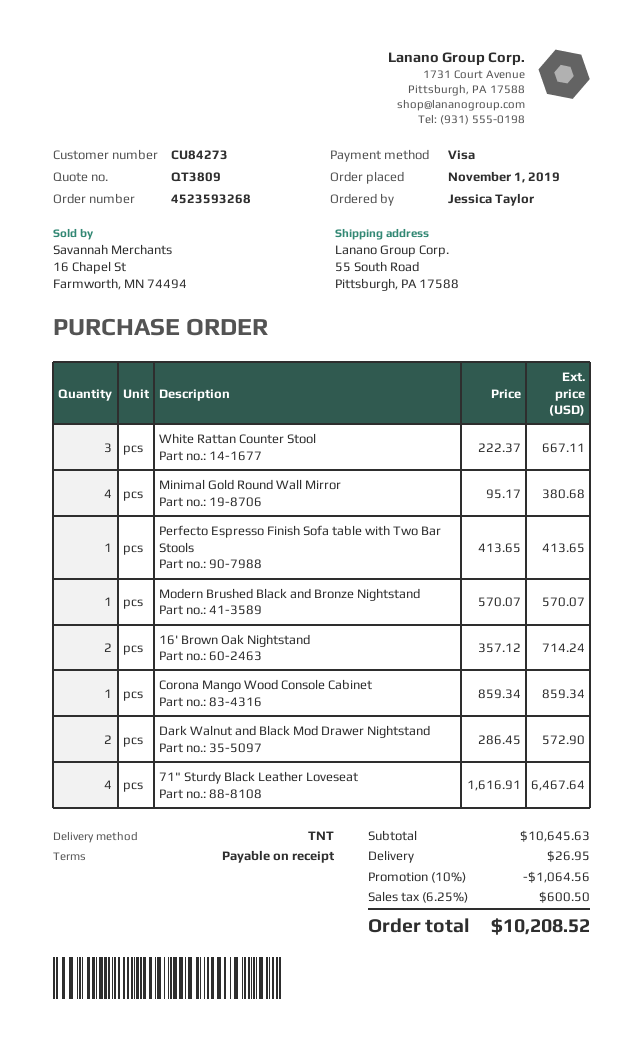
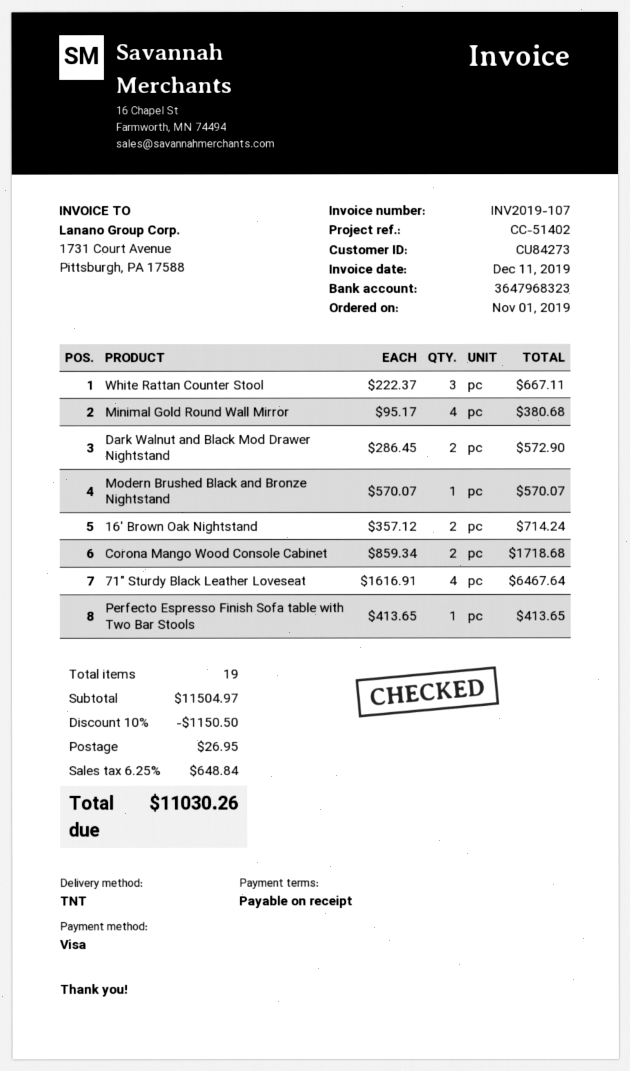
Corona Mango Wood Console Cabinet: 1 x 859.34 = 859.34 -> 2 x 859.34 = 1718.68
subtotal: 10645.63 -> 11504.97
discount: 10% = 1064.56 -> 10% = 1150.50
tax: 6.25% = 600.50 -> 6.25% = 648.84
total: 10208.52 -> 11030.26

